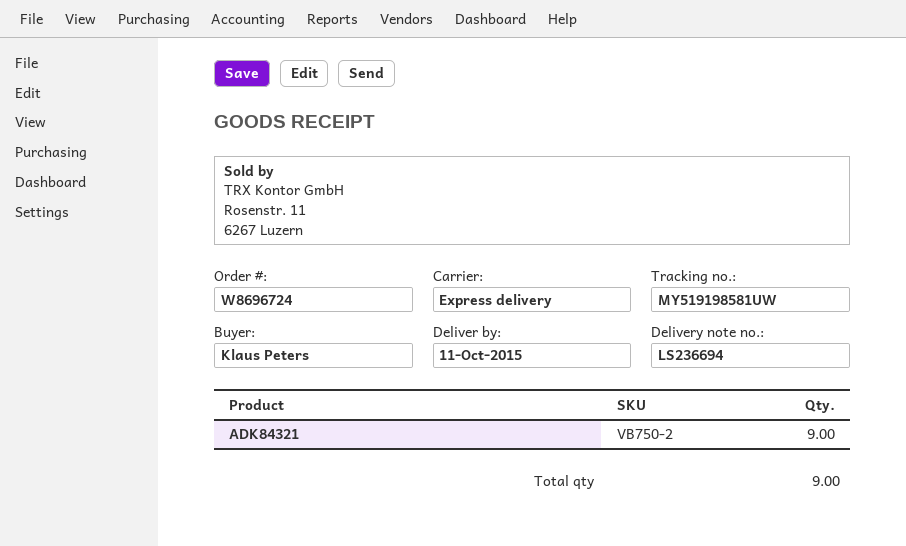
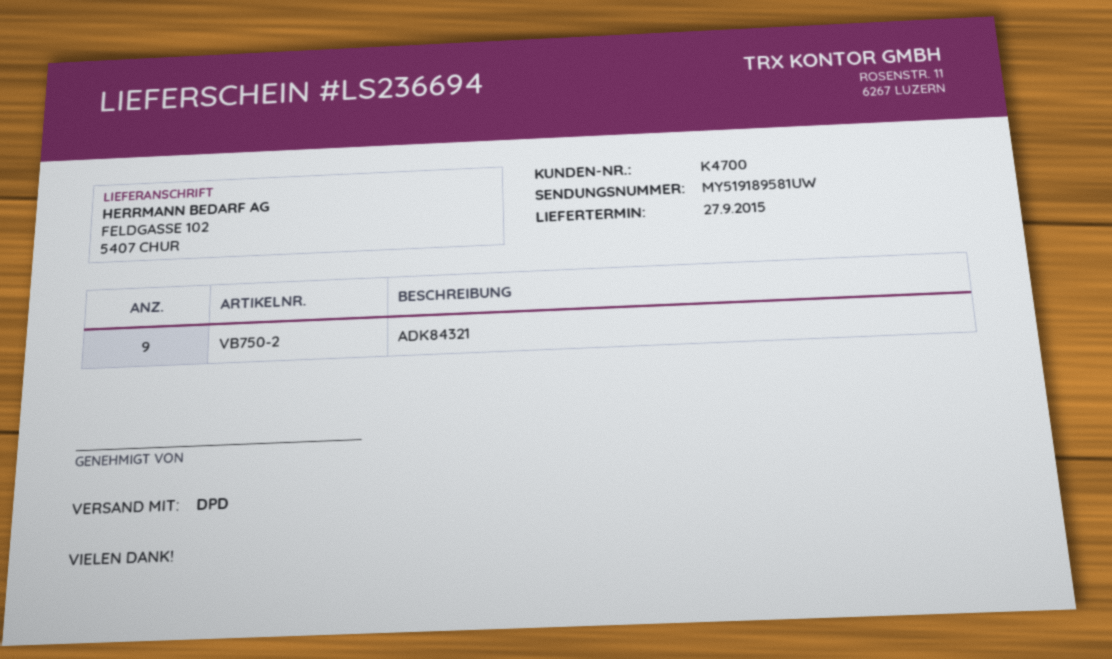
delivery date: 2015-10-11 -> 2015-09-27
shipping method: express -> DPD
tracking number: MY519198581UW -> MY519189581UW

